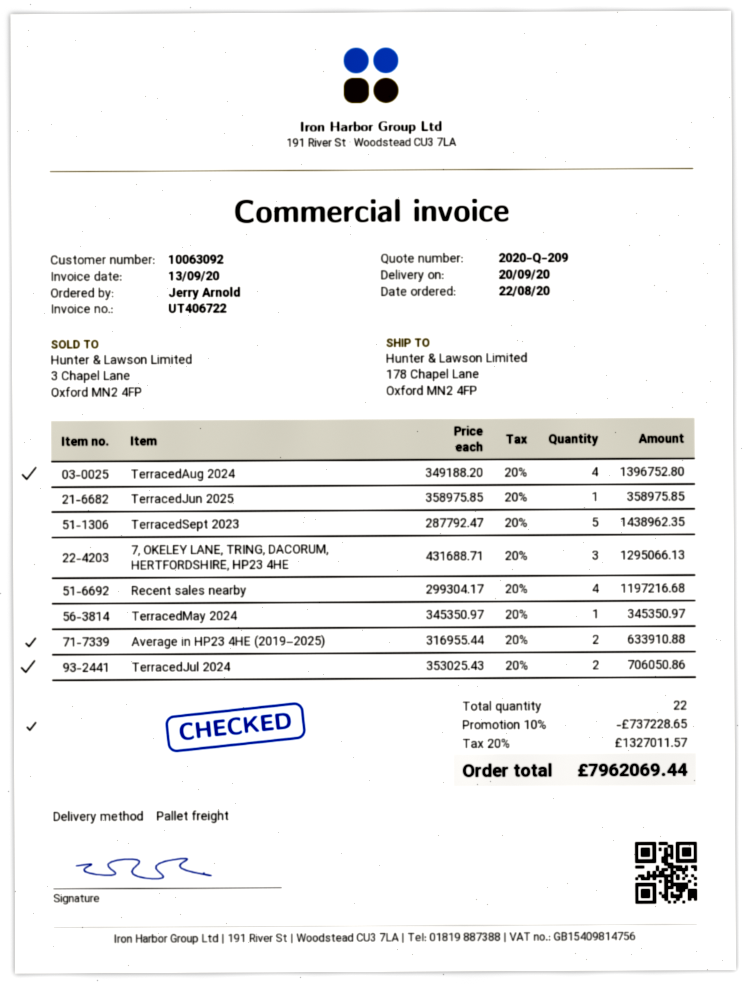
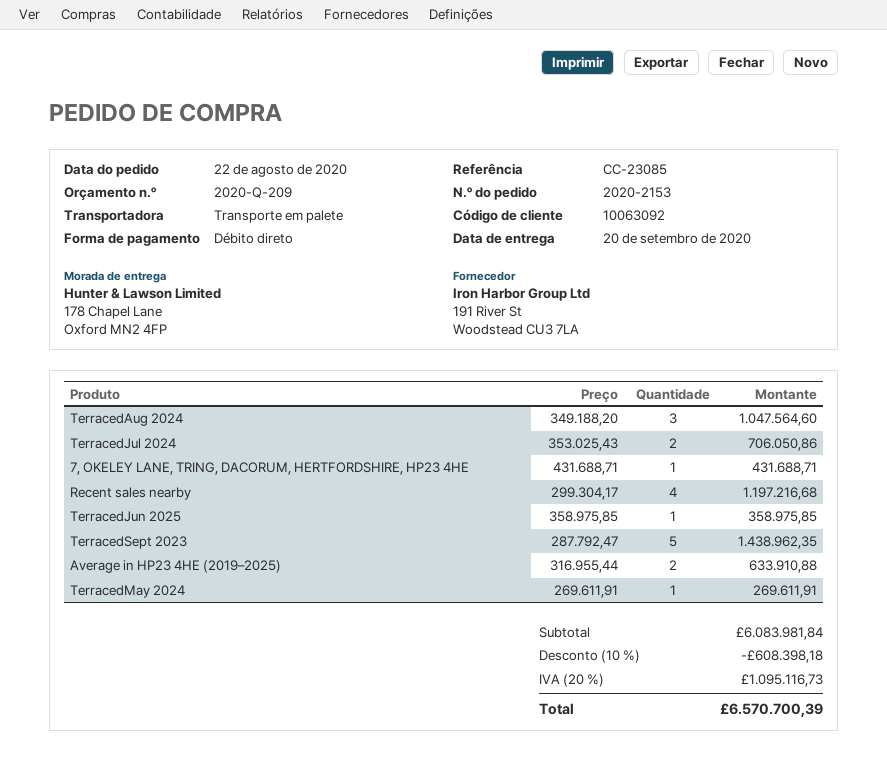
TerracedAug 2024: 4 x 349188.20 = 1396752.80 -> 3 x 349188.20 = 1047564.60
7, OKELEY LANE, TRING, DACORUM, HERTFORDSHIRE, HP23 4HE: 3 x 431688.71 = 1295066.13 -> 1 x 431688.71 = 431688.71
TerracedMay 2024: 1 x 345350.97 = 345350.97 -> 1 x 269611.91 = 269611.91
discount: 10% = 737228.65 -> 10% = 608398.18
tax: 20% = 1327011.57 -> 20% = 1095116.73
total: 7962069.44 -> 6570700.39

